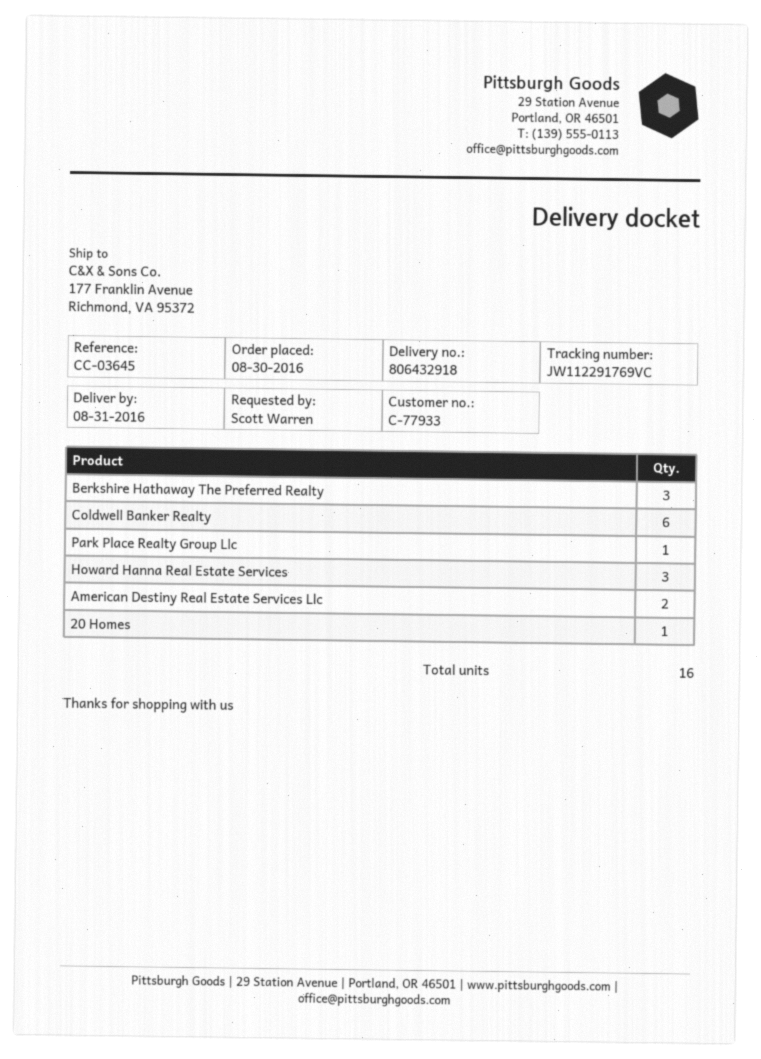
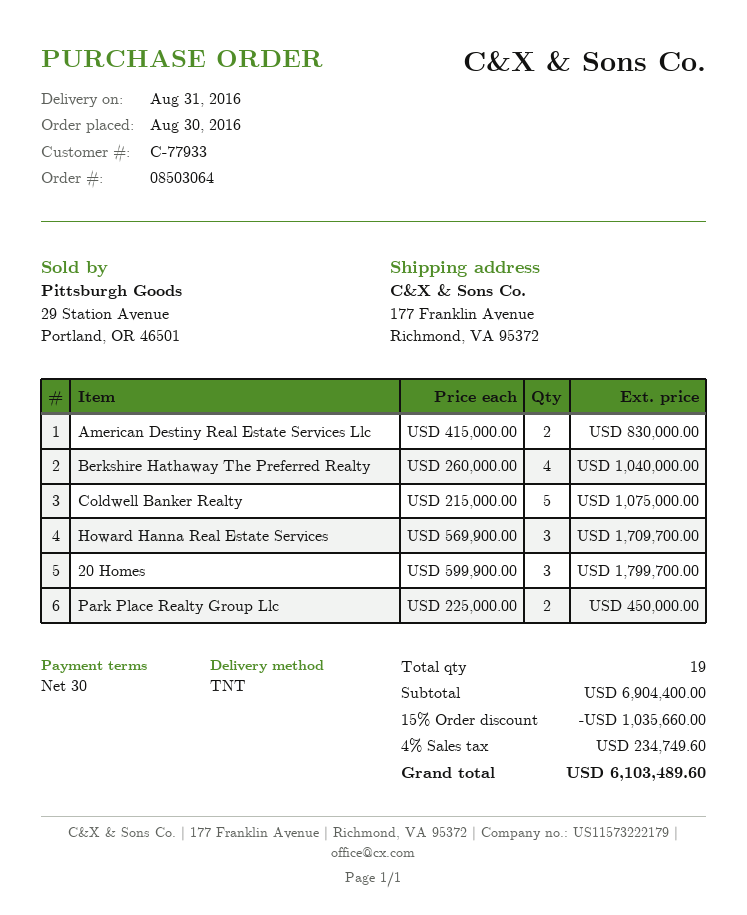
Berkshire Hathaway The Preferred Realty: 3 -> 4
Coldwell Banker Realty: 6 -> 5
Park Place Realty Group Llc: 1 -> 2
20 Homes: 1 -> 3
total quantity: 16 -> 19

